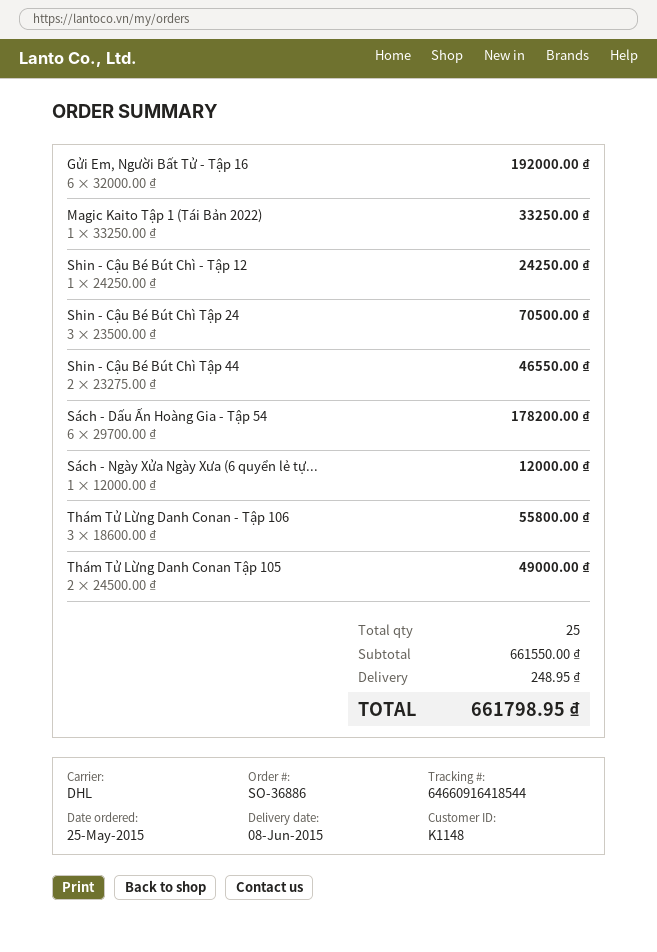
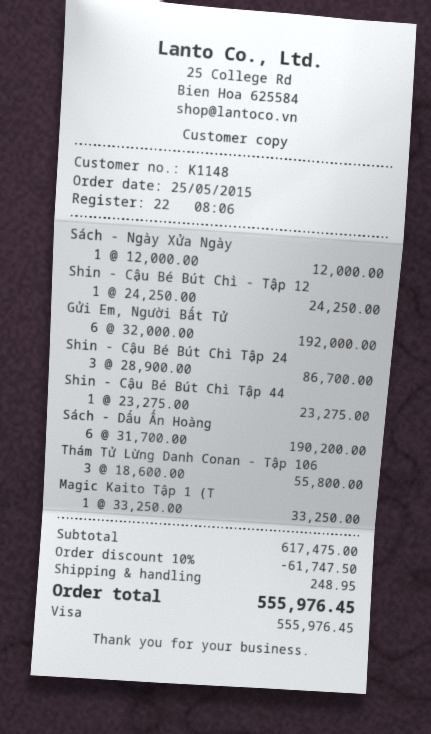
Shin - Cậu Bé Bút Chì Tập 24: 3 x 23500.00 = 70500.00 -> 3 x 28900.00 = 86700.00
Shin - Cậu Bé Bút Chì Tập 44: 2 x 23275.00 = 46550.00 -> 1 x 23275.00 = 23275.00
Sách - Dấu Ấn Hoàng Gia - Tập 54: 6 x 29700.00 = 178200.00 -> 6 x 31700.00 = 190200.00
Thám Tử Lừng Danh Conan Tập 105: 2 x 24500.00 = 49000.00 -> none
subtotal: 661550.00 -> 617475.00
discount: none -> 10% = 61747.50
total: 661798.95 -> 555976.45

